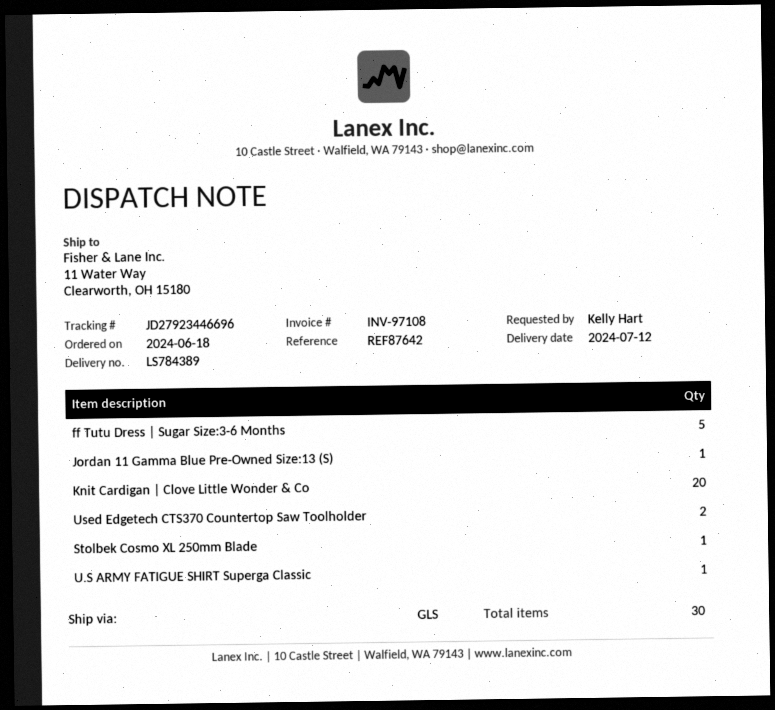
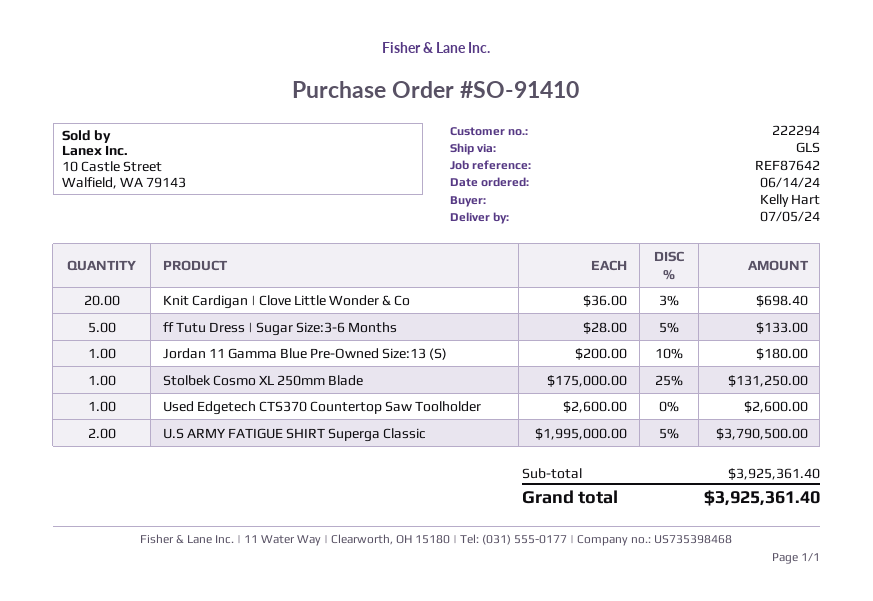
order date: 2024-06-18 -> 2024-06-14
delivery date: 2024-07-12 -> 2024-07-05
Used Edgetech CTS370 Countertop Saw Toolholder: 2 -> 1
U.S ARMY FATIGUE SHIRT Superga Classic: 1 -> 2

